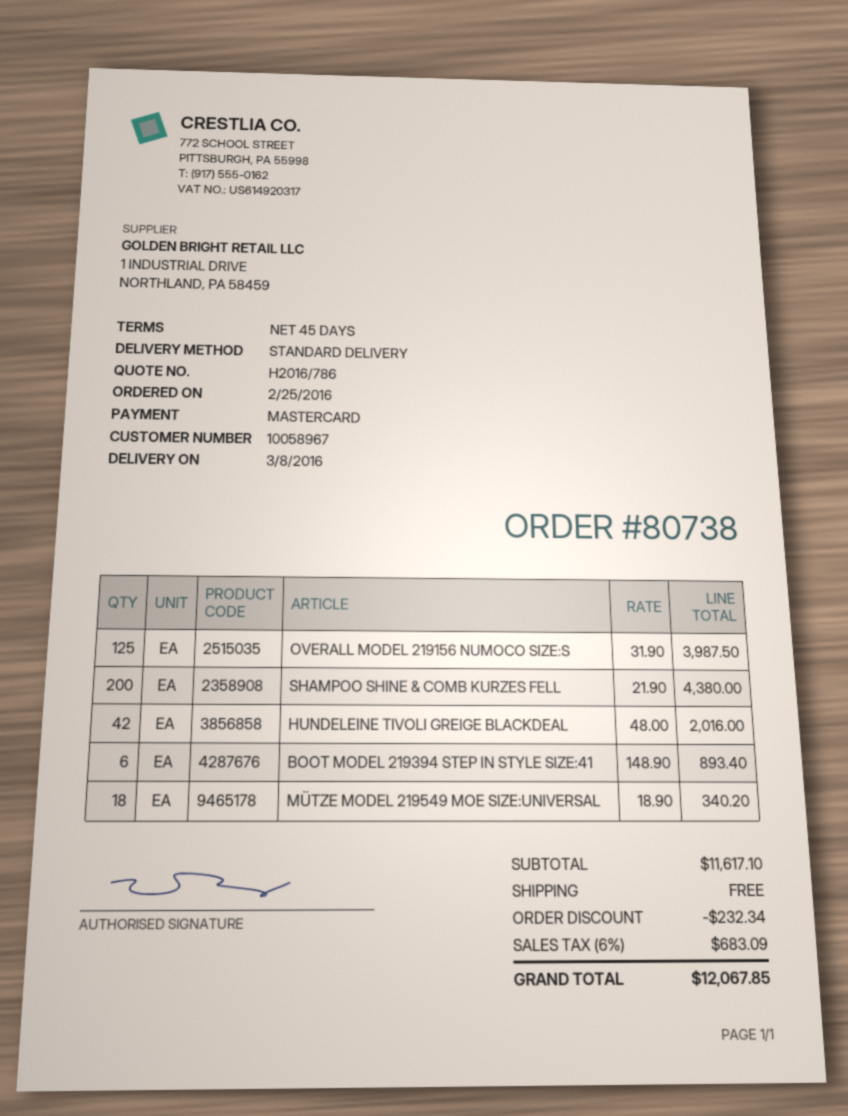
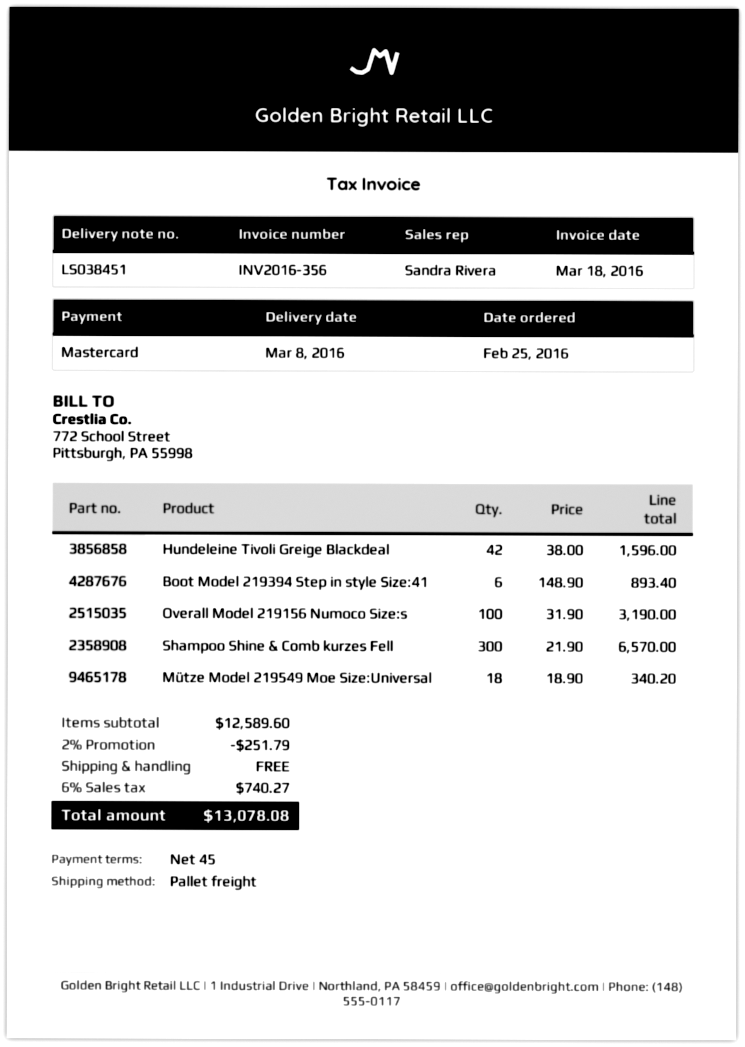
shipping method: standard -> pallet freight
OVERALL MODEL 219156 NUMOCO SIZE:S: 125 x 31.90 = 3987.50 -> 100 x 31.90 = 3190.00
SHAMPOO SHINE & COMB KURZES FELL: 200 x 21.90 = 4380.00 -> 300 x 21.90 = 6570.00
HUNDELEINE TIVOLI GREIGE BLACKDEAL: 42 x 48.00 = 2016.00 -> 42 x 38.00 = 1596.00
subtotal: 11617.10 -> 12589.60
discount: 232.34 -> 251.79
tax: 6% = 683.09 -> 6% = 740.27
total: 12067.85 -> 13078.08

